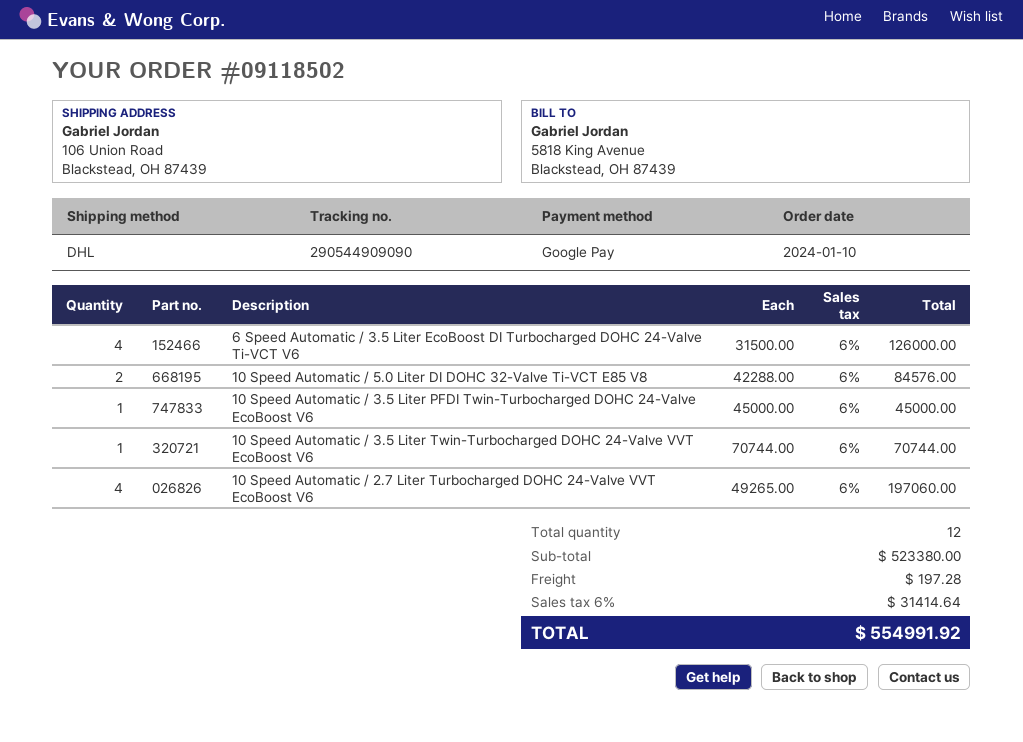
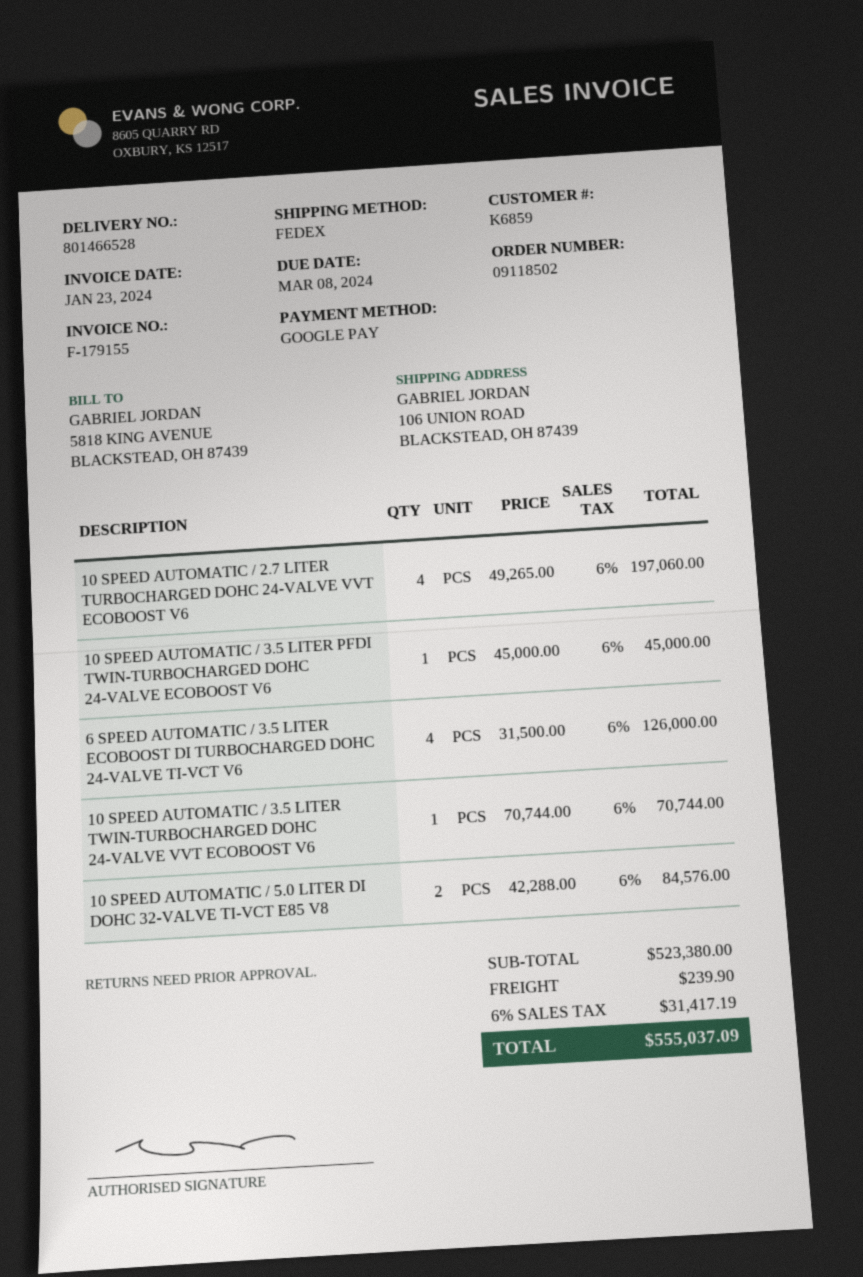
shipping method: DHL -> FedEx
shipping: 197.28 -> 239.90
tax: 6% = 31414.64 -> 6% = 31417.19
total: 554991.92 -> 555037.09

